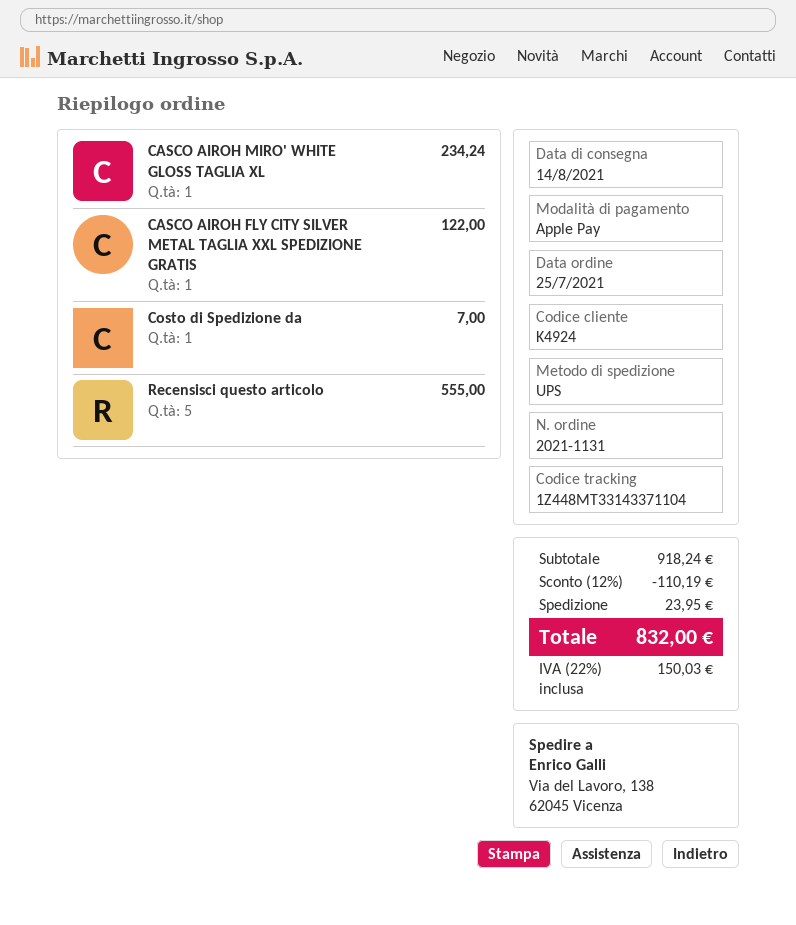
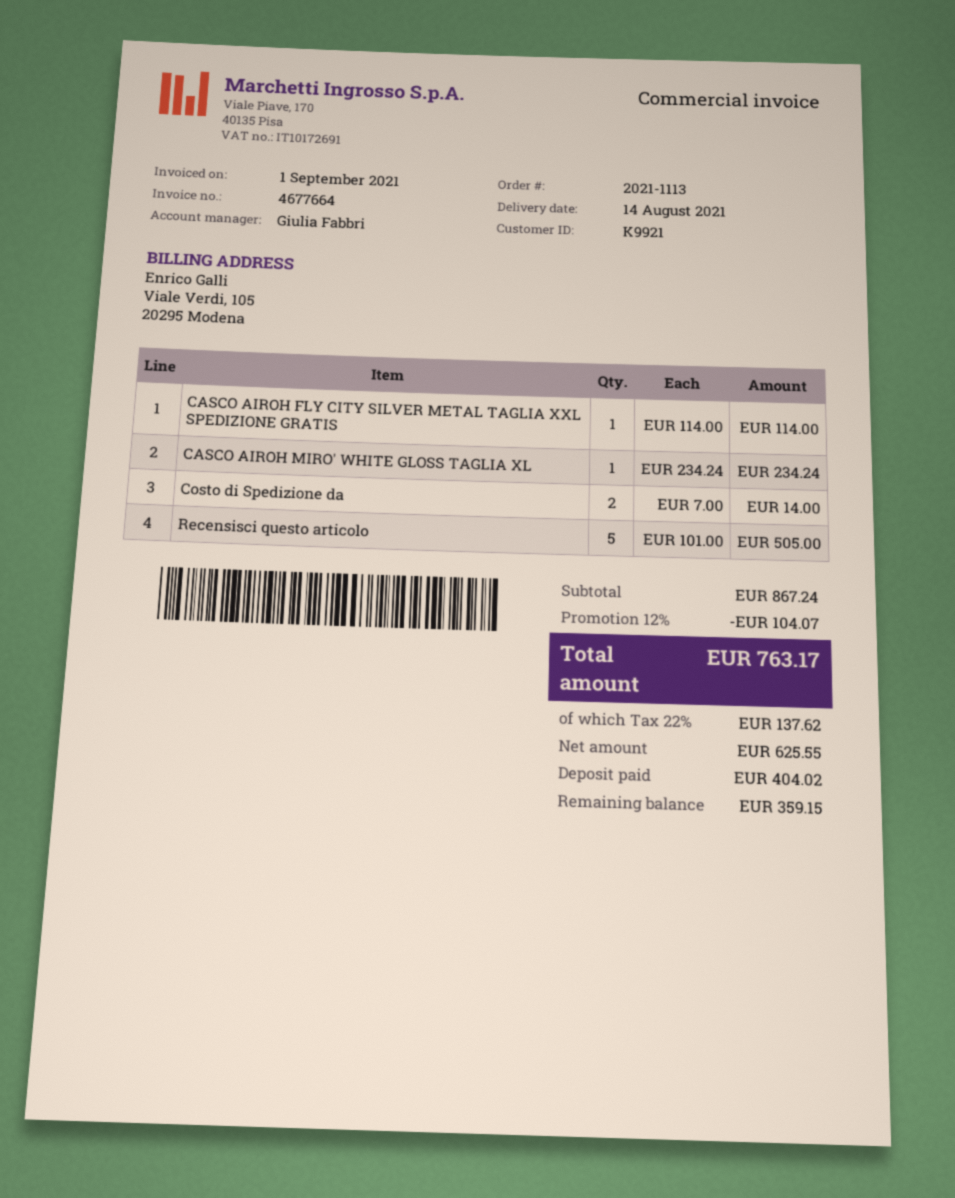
order number: 2021-1131 -> 2021-1113
customer number: K4924 -> K9921
CASCO AIROH FLY CITY SILVER METAL TAGLIA XXL SPEDIZIONE GRATIS: 1 for 122.00 -> 1 for 114.00
Costo di Spedizione da: 1 for 7.00 -> 2 for 14.00
Recensisci questo articolo: 5 for 555.00 -> 5 for 505.00
subtotal: 918.24 -> 867.24
discount: 12% = 110.19 -> 12% = 104.07
shipping: 23.95 -> none
tax: 22% = 150.03 -> 22% = 137.62
total: 832.00 -> 763.17

